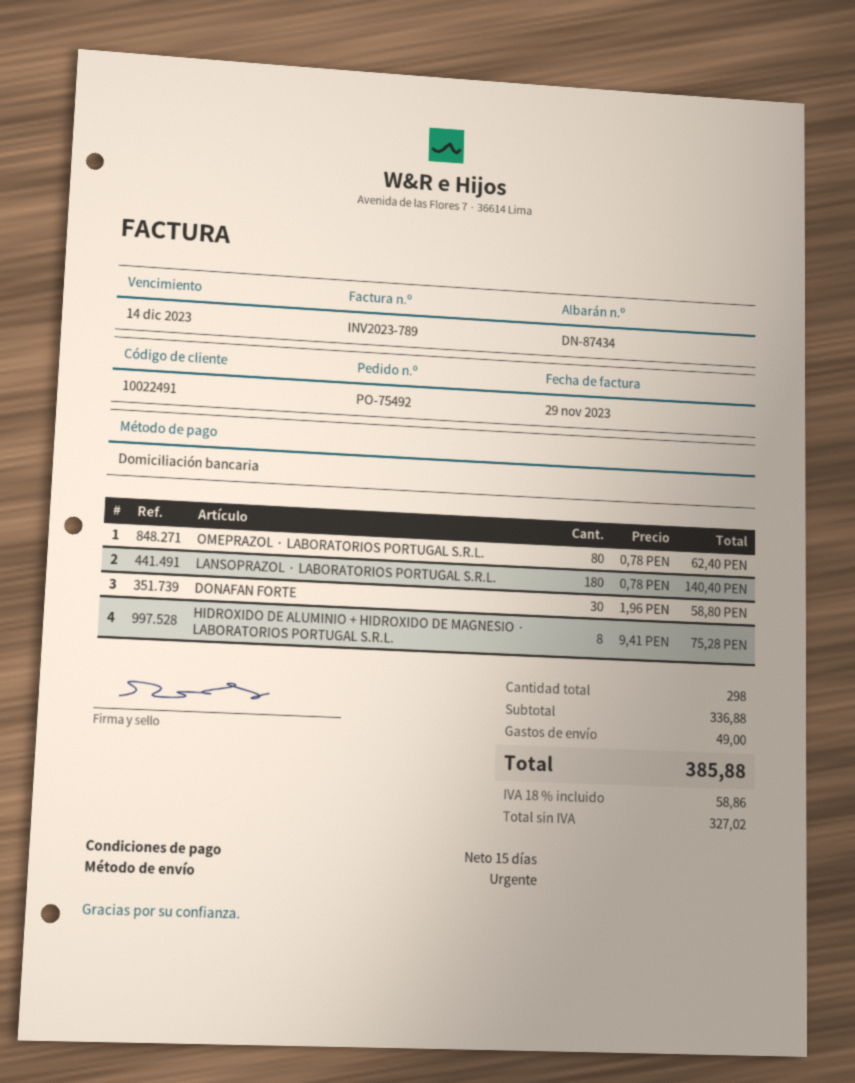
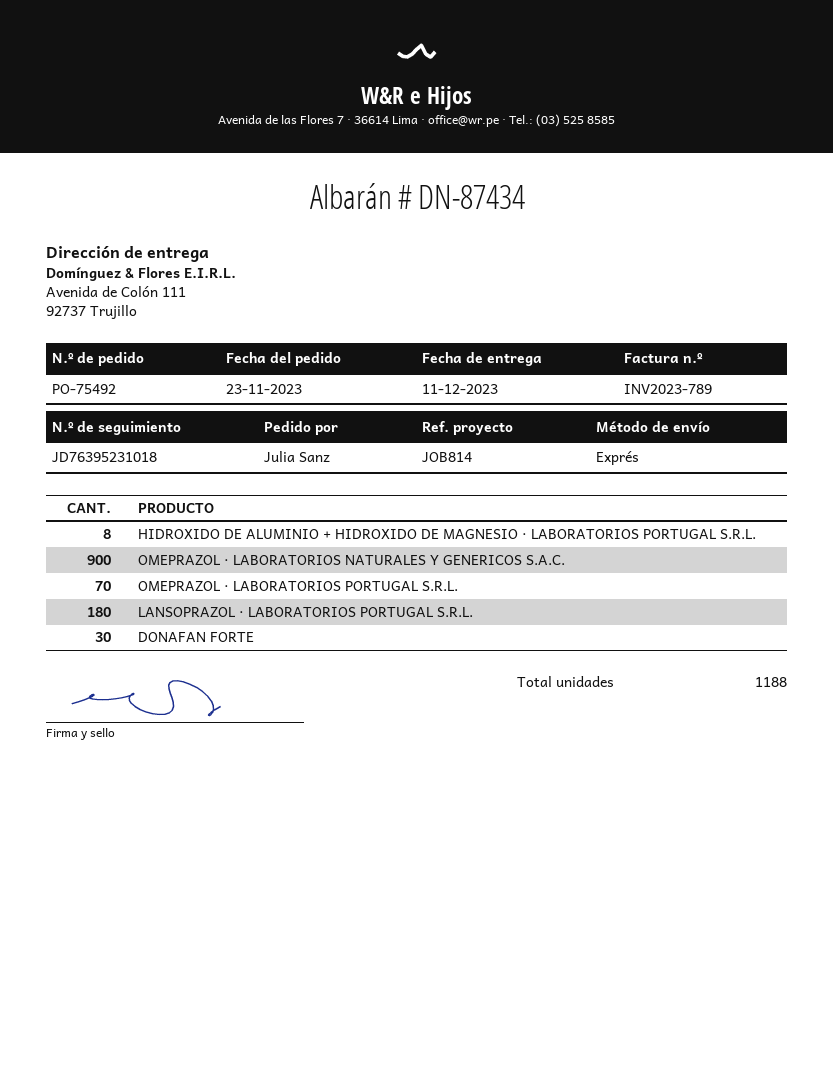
OMEPRAZOL · LABORATORIOS PORTUGAL S.R.L.: 80 -> 70
OMEPRAZOL · LABORATORIOS NATURALES Y GENERICOS S.A.C.: none -> 900
total quantity: 298 -> 1188

